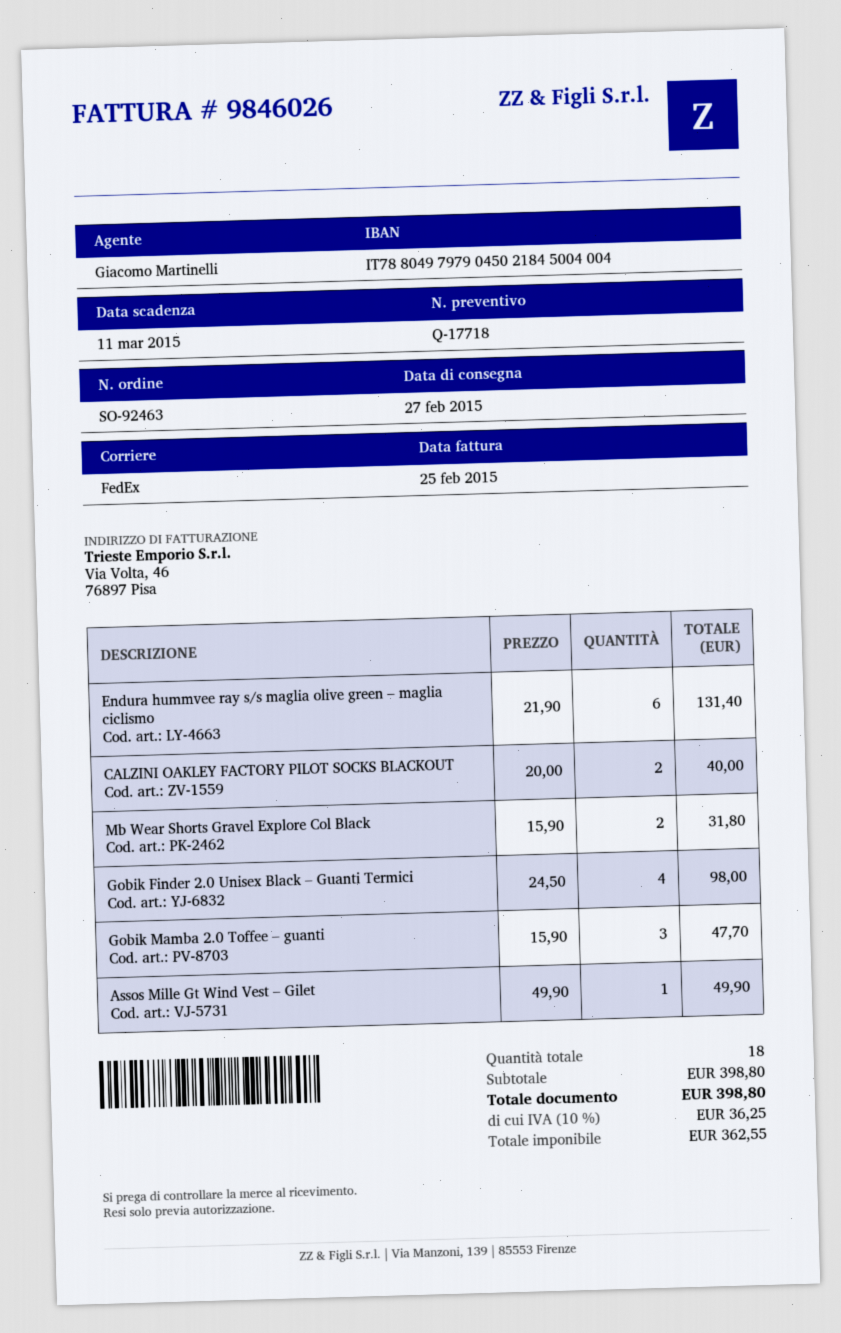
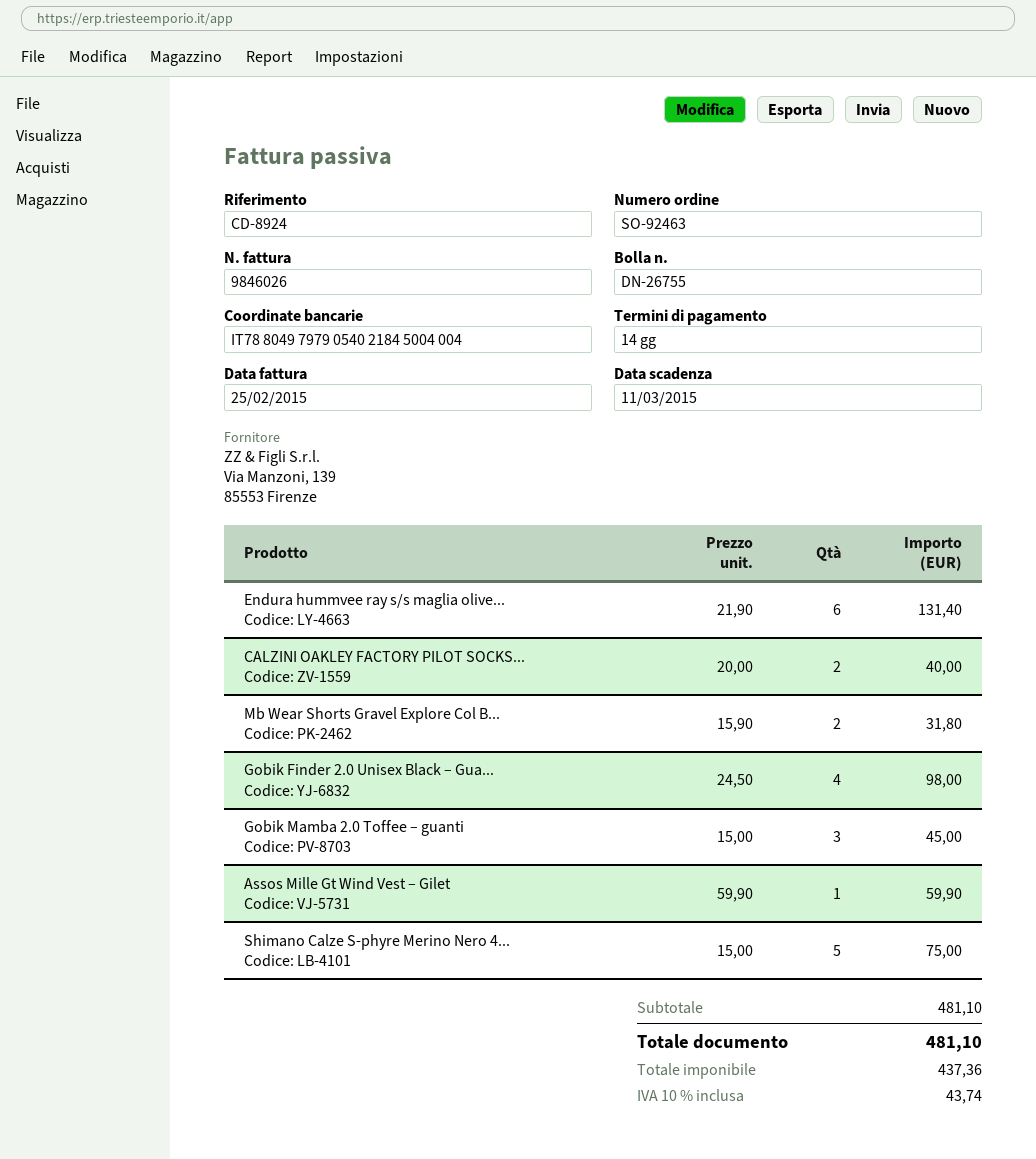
bank account: IT7880497979045021845004004 -> IT7880497979054021845004004
Gobik Mamba 2.0 Toffee – guanti: 3 x 15.90 = 47.70 -> 3 x 15.00 = 45.00
Assos Mille Gt Wind Vest – Gilet: 1 x 49.90 = 49.90 -> 1 x 59.90 = 59.90
Shimano Calze S-phyre Merino Nero 4...: none -> 5 x 15.00 = 75.00
subtotal: 398.80 -> 481.10
net: 362.55 -> 437.36
tax: 10% = 36.25 -> 10% = 43.74
total: 398.80 -> 481.10

